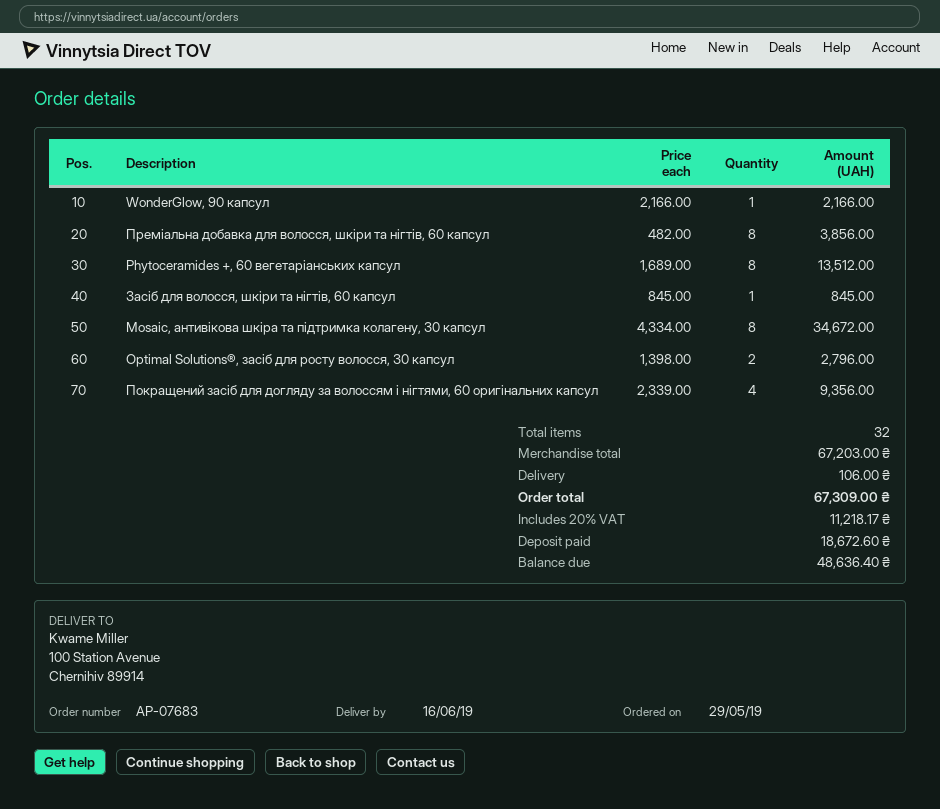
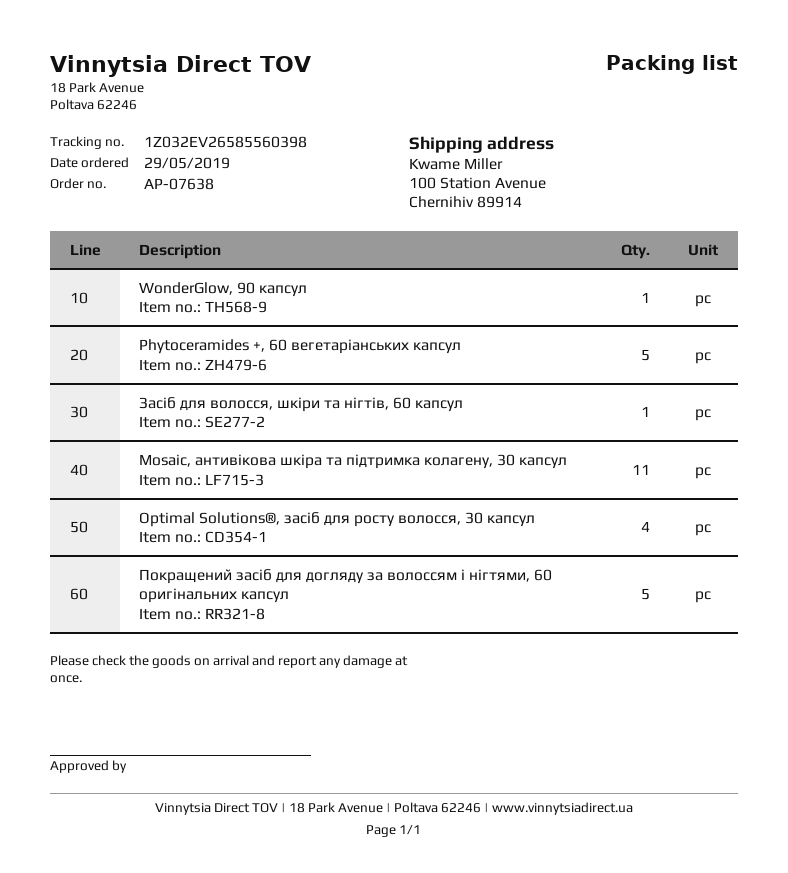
order number: AP-07683 -> AP-07638
Преміальна добавка для волосся, шкіри та нігтів, 60 капсул: 8 -> none
Phytoceramides +, 60 вегетаріанських капсул: 8 -> 5
Mosaic, антивікова шкіра та підтримка колагену, 30 капсул: 8 -> 11
Optimal Solutions®, засіб для росту волосся, 30 капсул: 2 -> 4
Покращений засіб для догляду за волоссям і нігтями, 60 оригінальних капсул: 4 -> 5

